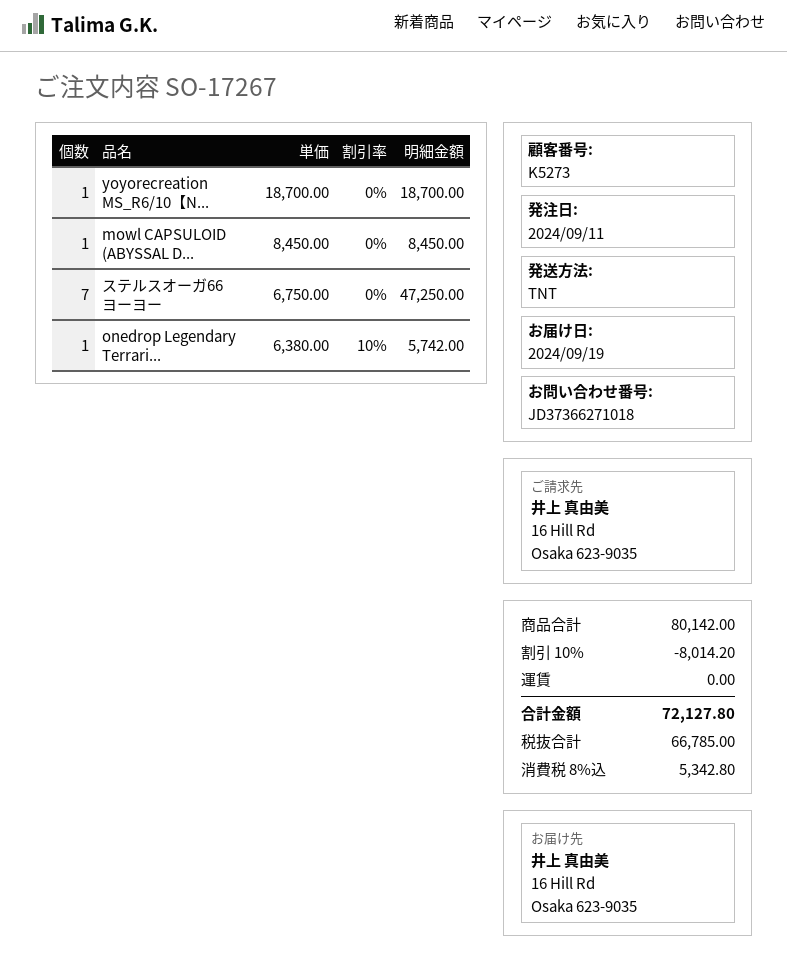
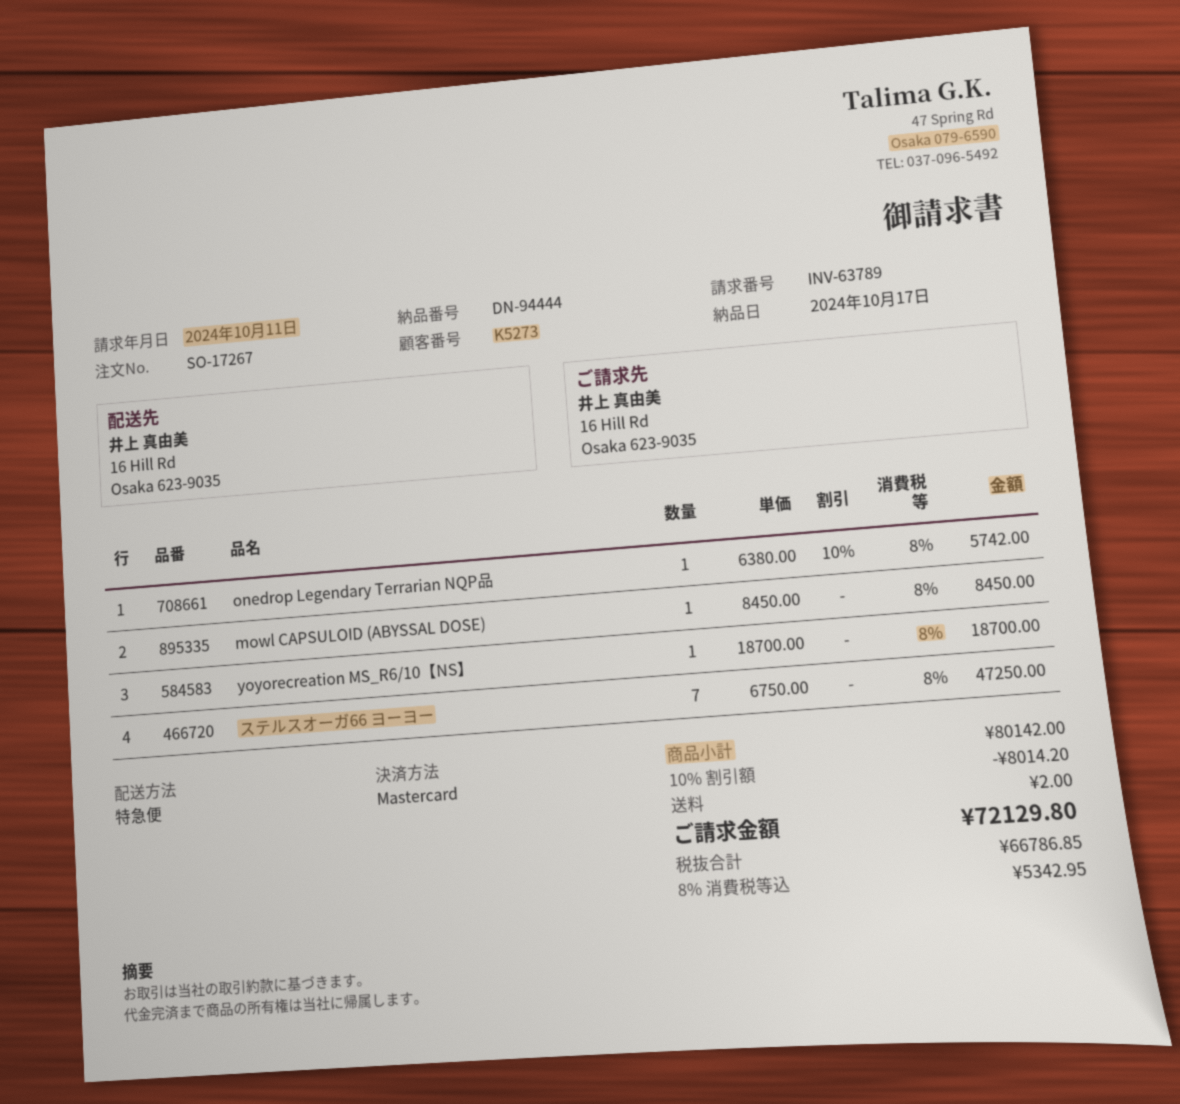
delivery date: 2024-09-19 -> 2024-10-17
shipping method: TNT -> express
shipping: 0.00 -> 2.00
net: 66785.00 -> 66786.85
tax: 8% = 5342.80 -> 8% = 5342.95
total: 72127.80 -> 72129.80

